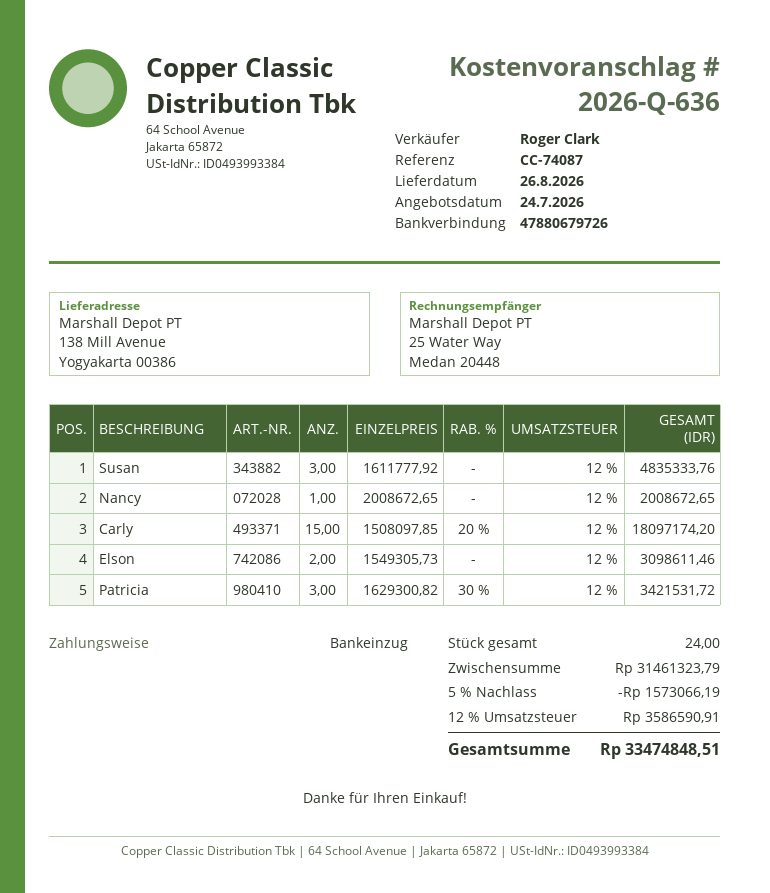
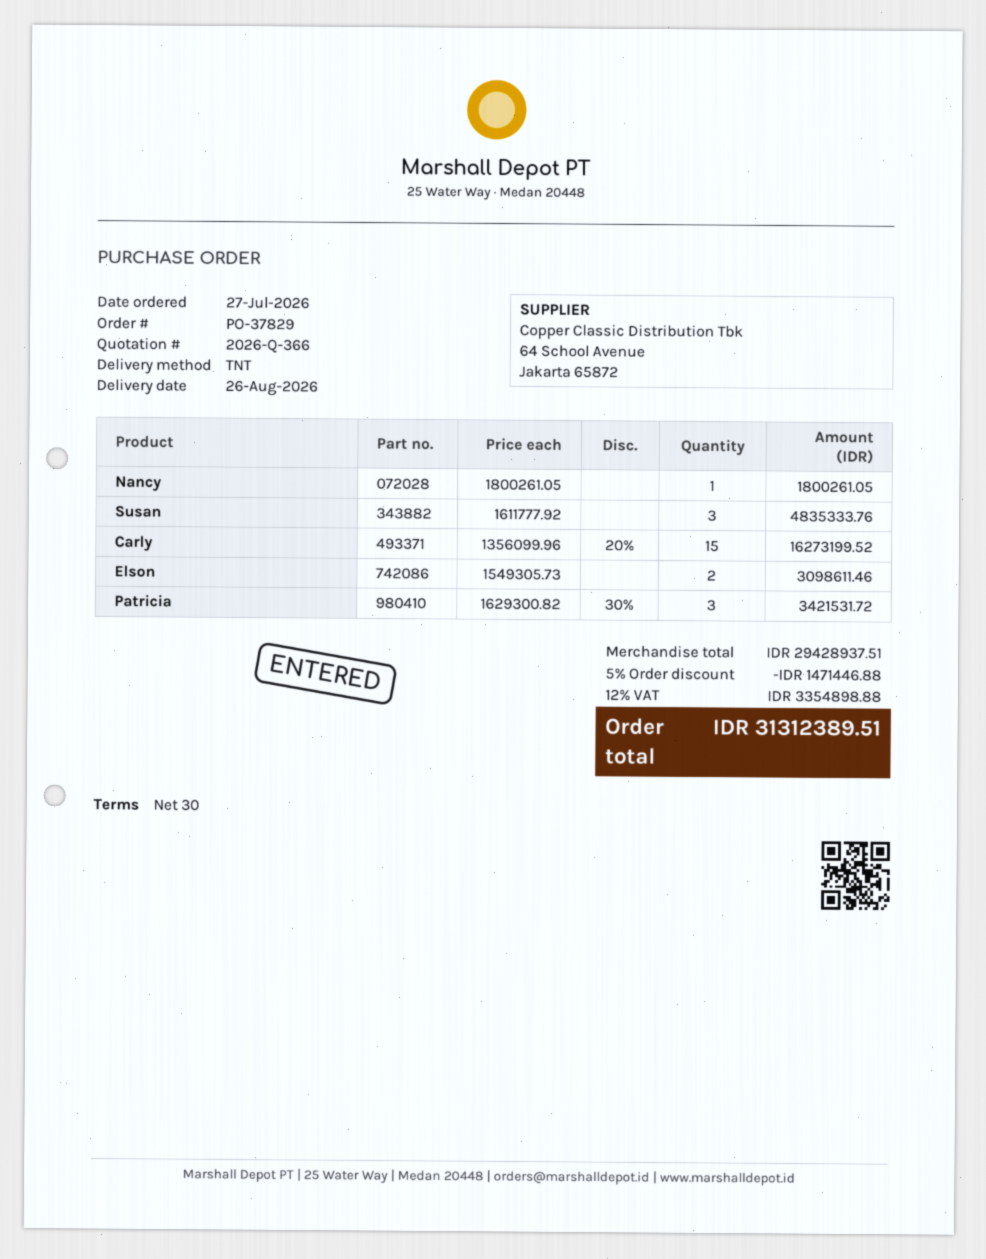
quote number: 2026-Q-636 -> 2026-Q-366
Nancy: 1 x 2008672.65 = 2008672.65 -> 1 x 1800261.05 = 1800261.05
Carly: 15 x 1508097.85 - 20% = 18097174.20 -> 15 x 1356099.96 - 20% = 16273199.52
subtotal: 31461323.79 -> 29428937.51
discount: 5% = 1573066.19 -> 5% = 1471446.88
tax: 12% = 3586590.91 -> 12% = 3354898.88
total: 33474848.51 -> 31312389.51

